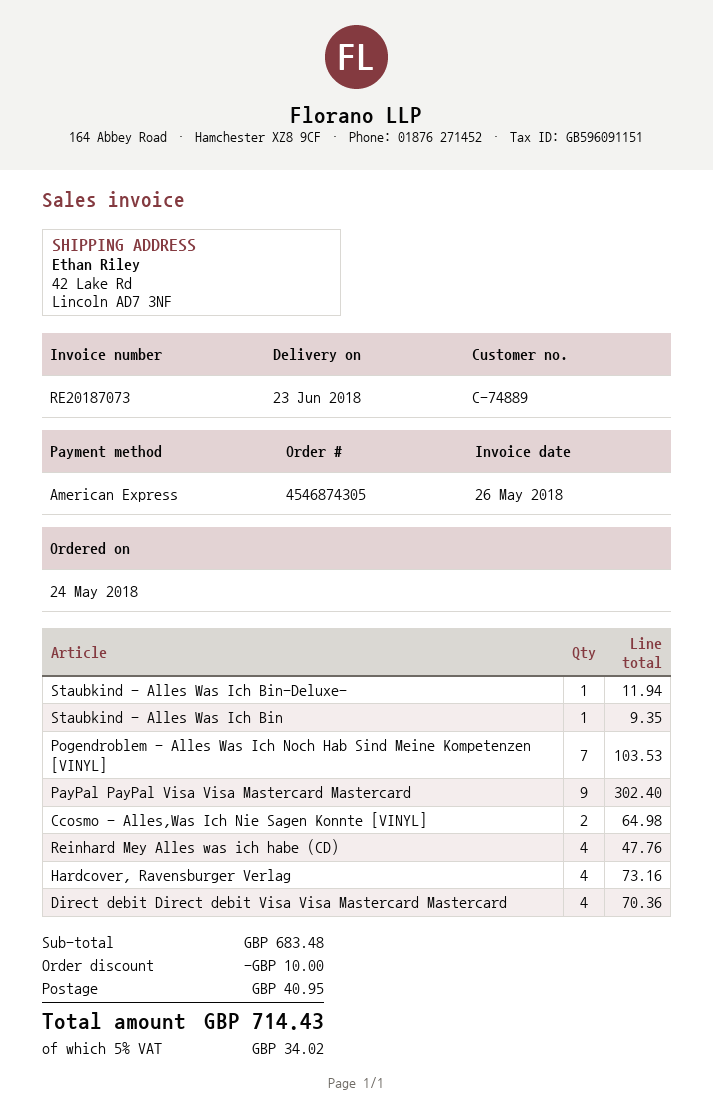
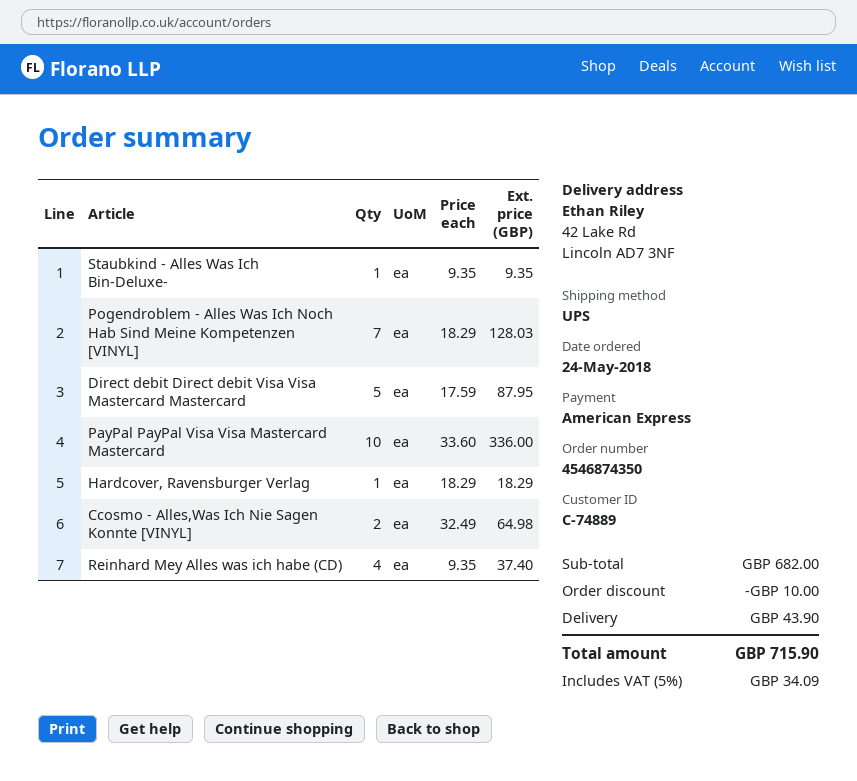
order number: 4546874305 -> 4546874350
Staubkind - Alles Was Ich Bin-Deluxe-: 1 for 11.94 -> 1 for 9.35
Staubkind - Alles Was Ich Bin: 1 for 9.35 -> none
Pogendroblem - Alles Was Ich Noch Hab Sind Meine Kompetenzen [VINYL]: 7 for 103.53 -> 7 for 128.03
PayPal PayPal Visa Visa Mastercard Mastercard: 9 for 302.40 -> 10 for 336.00
Reinhard Mey Alles was ich habe (CD): 4 for 47.76 -> 4 for 37.40
Hardcover, Ravensburger Verlag: 4 for 73.16 -> 1 for 18.29
Direct debit Direct debit Visa Visa Mastercard Mastercard: 4 for 70.36 -> 5 for 87.95
subtotal: 683.48 -> 682.00
shipping: 40.95 -> 43.90
tax: 5% = 34.02 -> 5% = 34.09
total: 714.43 -> 715.90

